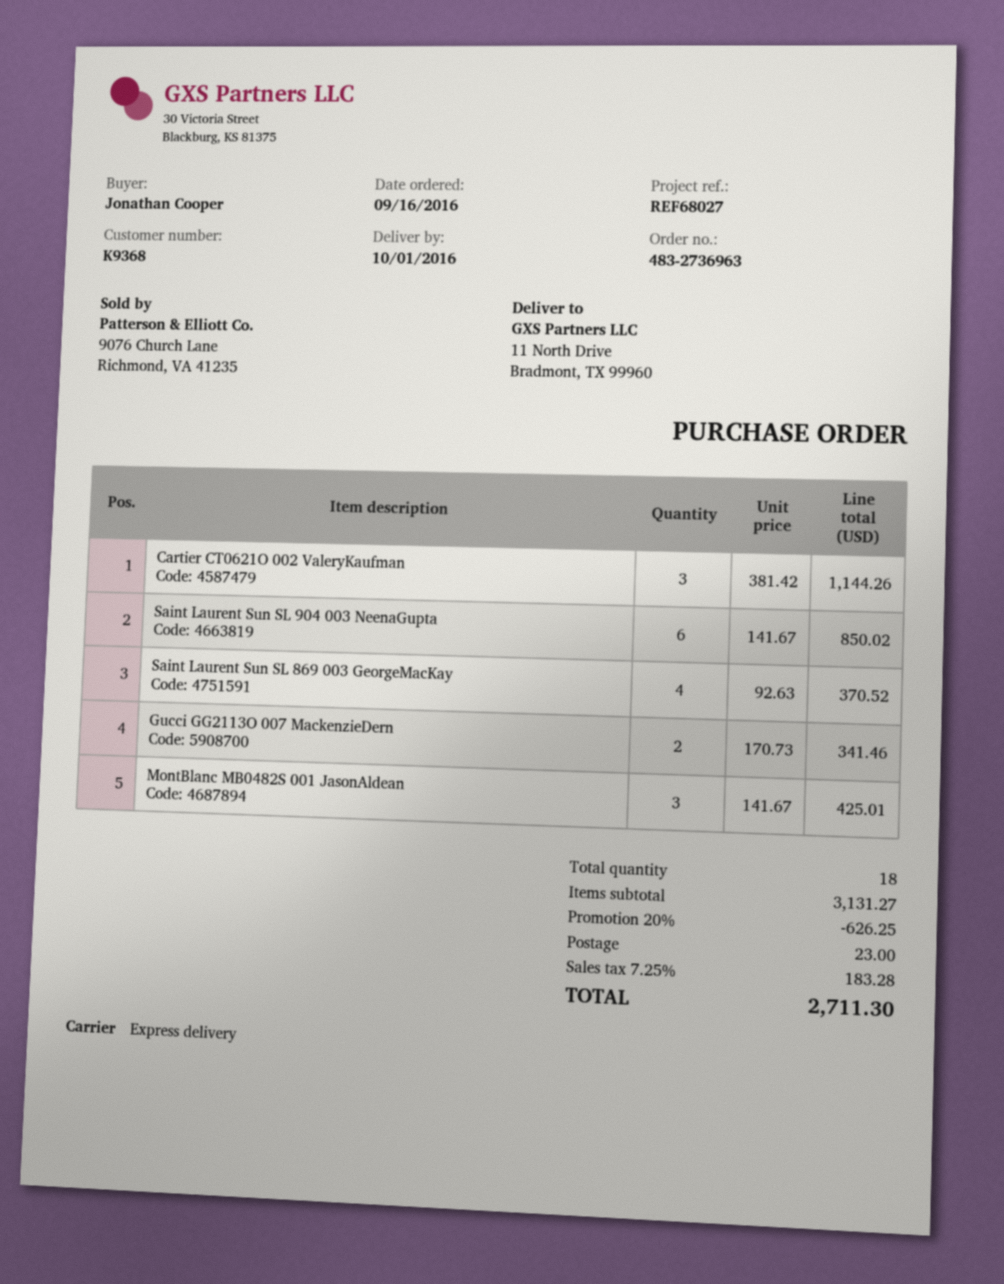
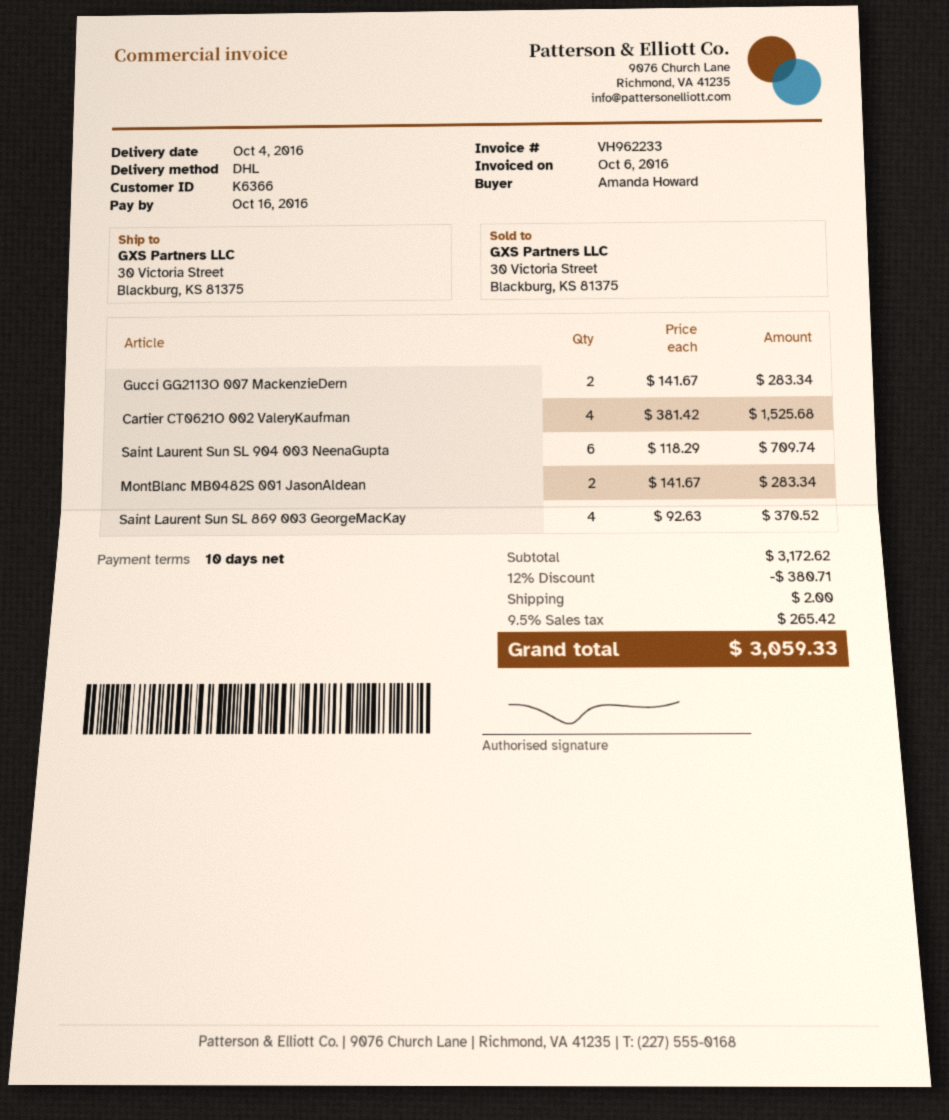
delivery date: 2016-10-01 -> 2016-10-04
customer number: K9368 -> K6366
ordered by: Jonathan Cooper -> Amanda Howard
shipping method: express -> DHL
ship to: 11 North Drive, Bradmont, TX 99960 -> 30 Victoria Street, Blackburg, KS 81375
Cartier CT0621O 002 ValeryKaufman: 3 x 381.42 = 1144.26 -> 4 x 381.42 = 1525.68
Saint Laurent Sun SL 904 003 NeenaGupta: 6 x 141.67 = 850.02 -> 6 x 118.29 = 709.74
Gucci GG2113O 007 MackenzieDern: 2 x 170.73 = 341.46 -> 2 x 141.67 = 283.34
MontBlanc MB0482S 001 JasonAldean: 3 x 141.67 = 425.01 -> 2 x 141.67 = 283.34
subtotal: 3131.27 -> 3172.62
discount: 20% = 626.25 -> 12% = 380.71
shipping: 23.00 -> 2.00
tax: 7.25% = 183.28 -> 9.5% = 265.42
total: 2711.30 -> 3059.33

